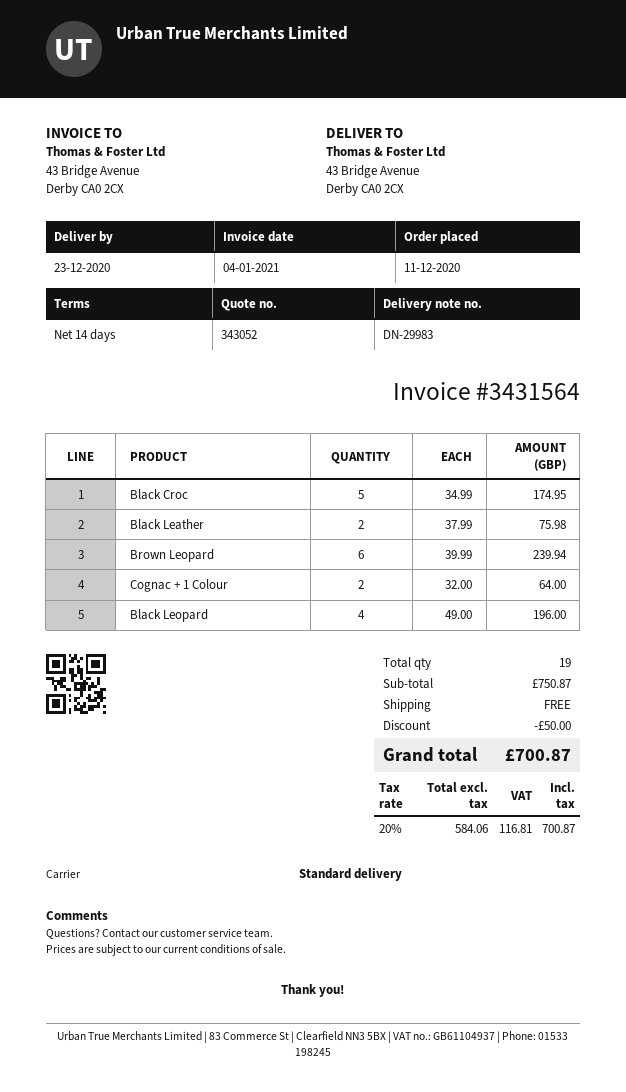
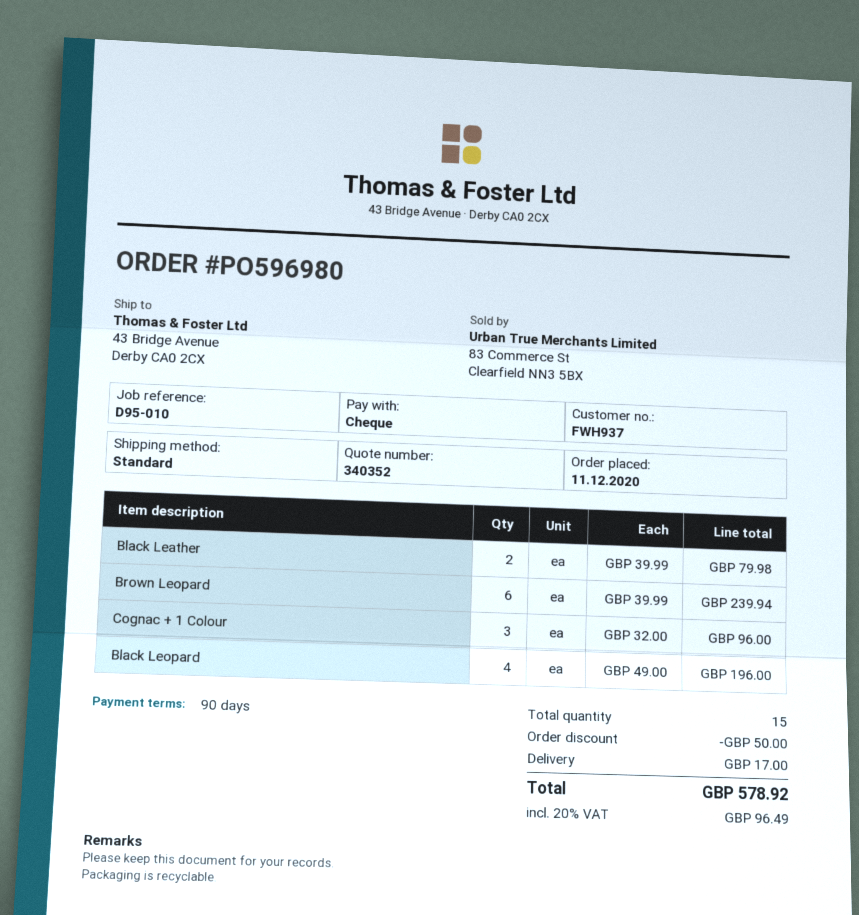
quote number: 343052 -> 340352
payment terms: 14 days -> 90 days
Black Croc: 5 x 34.99 = 174.95 -> none
Black Leather: 2 x 37.99 = 75.98 -> 2 x 39.99 = 79.98
Cognac + 1 Colour: 2 x 32.00 = 64.00 -> 3 x 32.00 = 96.00
total quantity: 19 -> 15
shipping: 0.00 -> 17.00
tax: 20% = 116.81 -> 20% = 96.49
total: 700.87 -> 578.92

